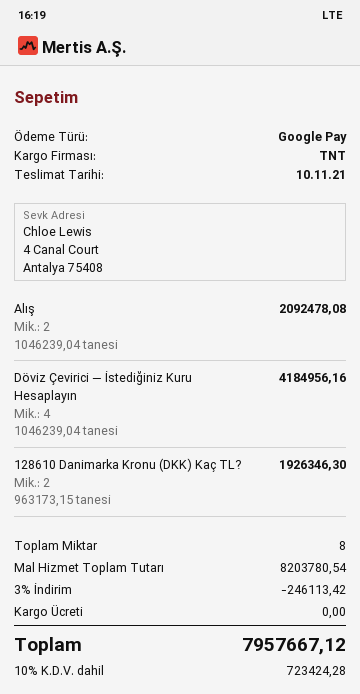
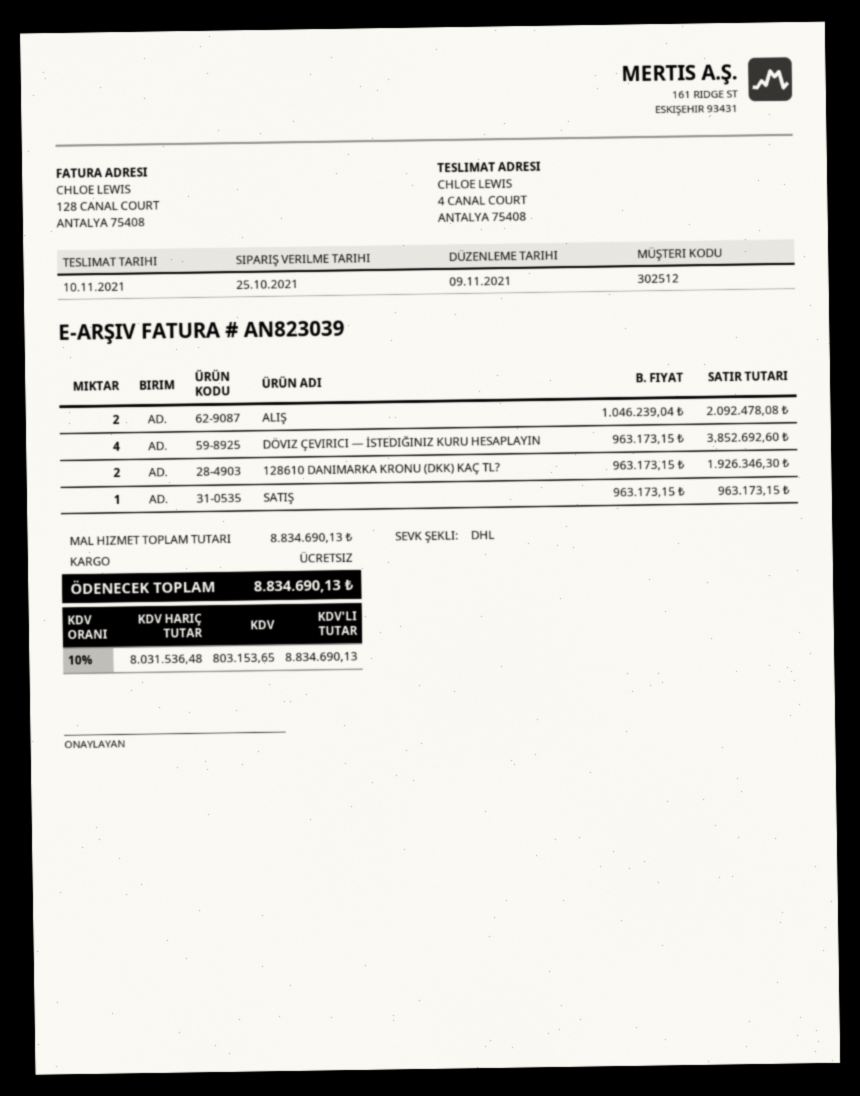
shipping method: TNT -> DHL
Döviz Çevirici — İstediğiniz Kuru Hesaplayın: 4 x 1046239.04 = 4184956.16 -> 4 x 963173.15 = 3852692.60
SATIŞ: none -> 1 x 963173.15 = 963173.15
subtotal: 8203780.54 -> 8834690.13
discount: 3% = 246113.42 -> none
tax: 10% = 723424.28 -> 10% = 803153.65
total: 7957667.12 -> 8834690.13

